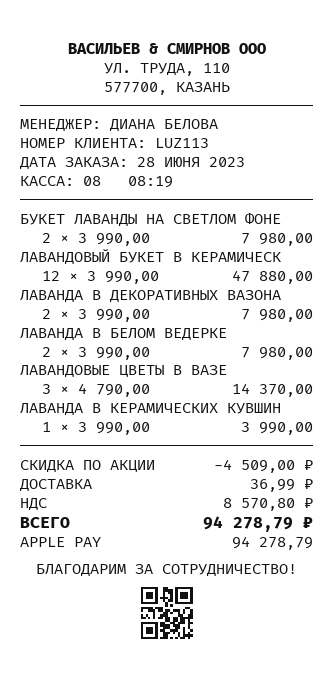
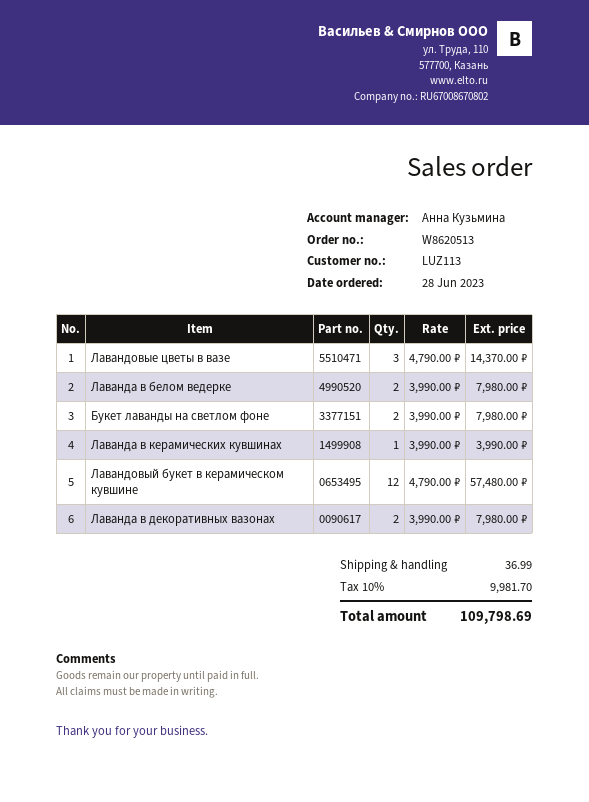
sales rep: ДИАНА БЕЛОВА -> Анна Кузьмина
ЛАВАНДОВЫЙ БУКЕТ В КЕРАМИЧЕСК: 12 x 3990.00 = 47880.00 -> 12 x 4790.00 = 57480.00
discount: 4509.00 -> none
tax: 8570.80 -> 9981.70
total: 94278.79 -> 109798.69

